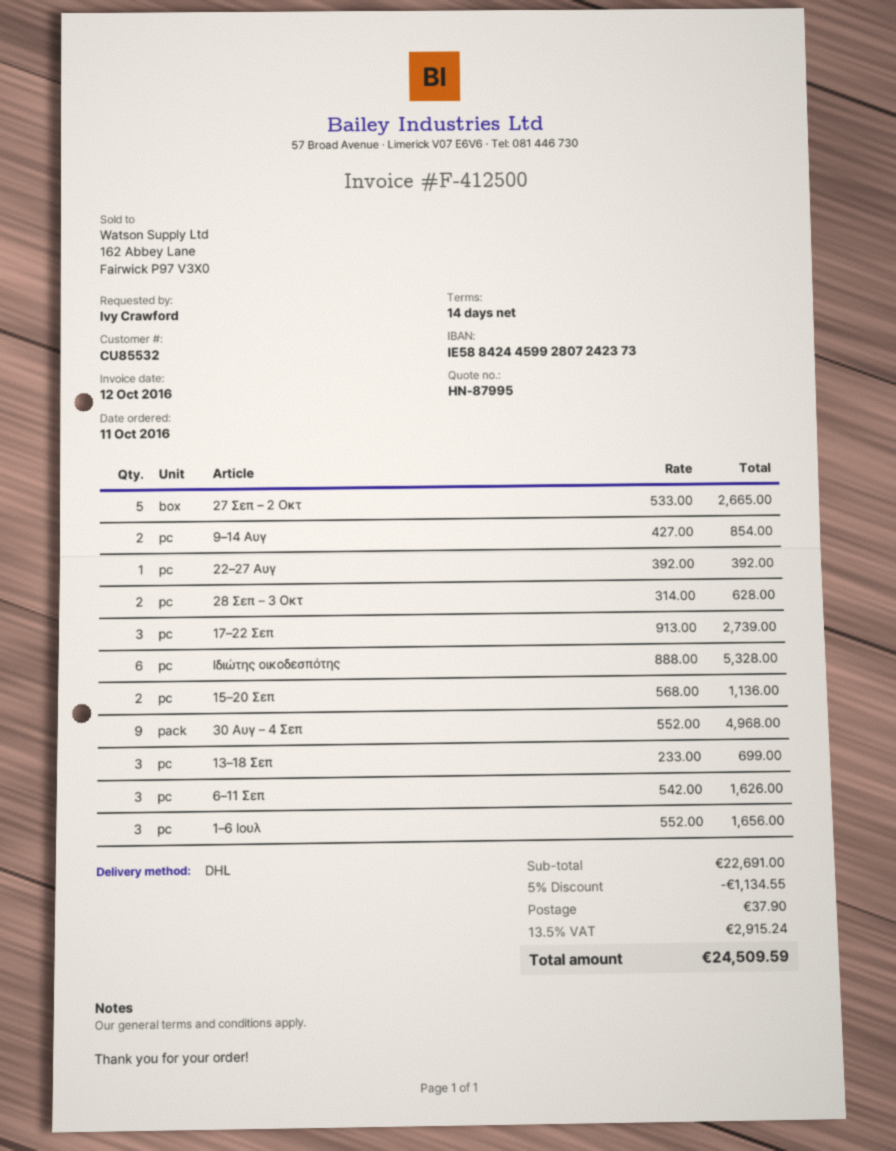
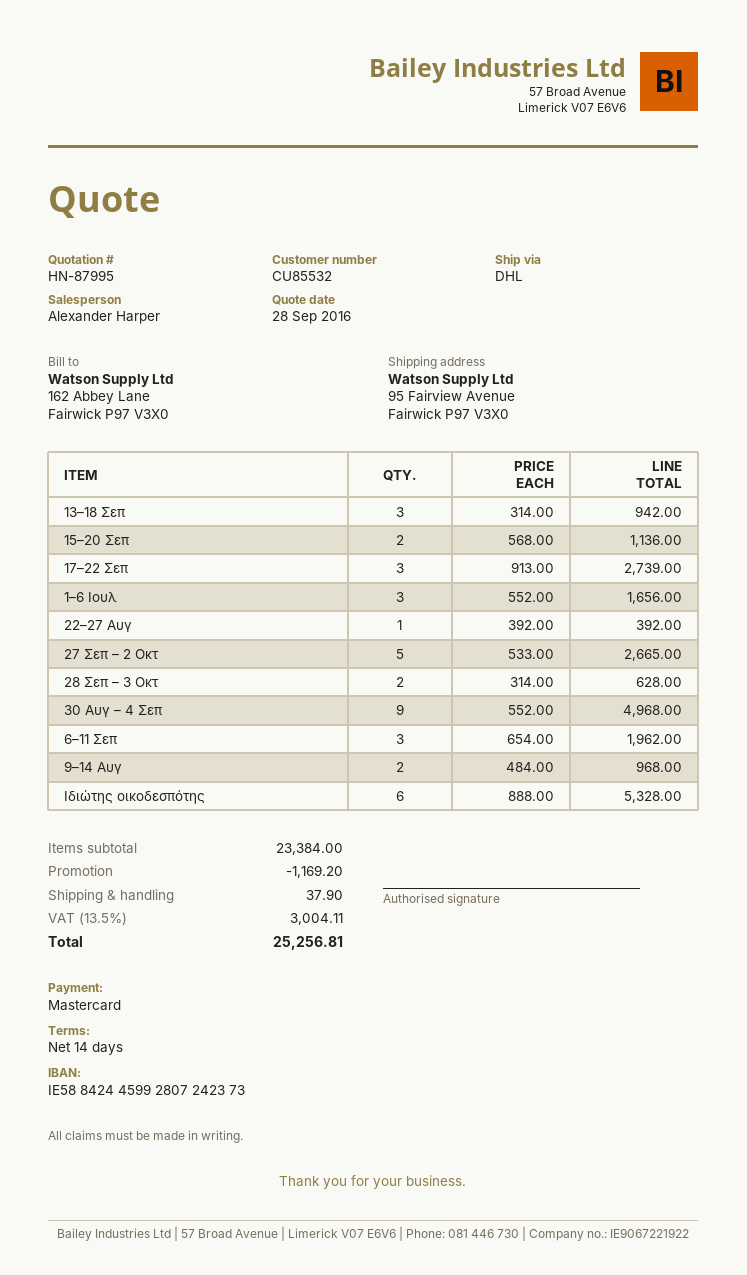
9–14 Αυγ: 2 x 427.00 = 854.00 -> 2 x 484.00 = 968.00
13–18 Σεπ: 3 x 233.00 = 699.00 -> 3 x 314.00 = 942.00
6–11 Σεπ: 3 x 542.00 = 1626.00 -> 3 x 654.00 = 1962.00
subtotal: 22691.00 -> 23384.00
discount: 1134.55 -> 1169.20
tax: 13.5% = 2915.24 -> 13.5% = 3004.11
total: 24509.59 -> 25256.81

